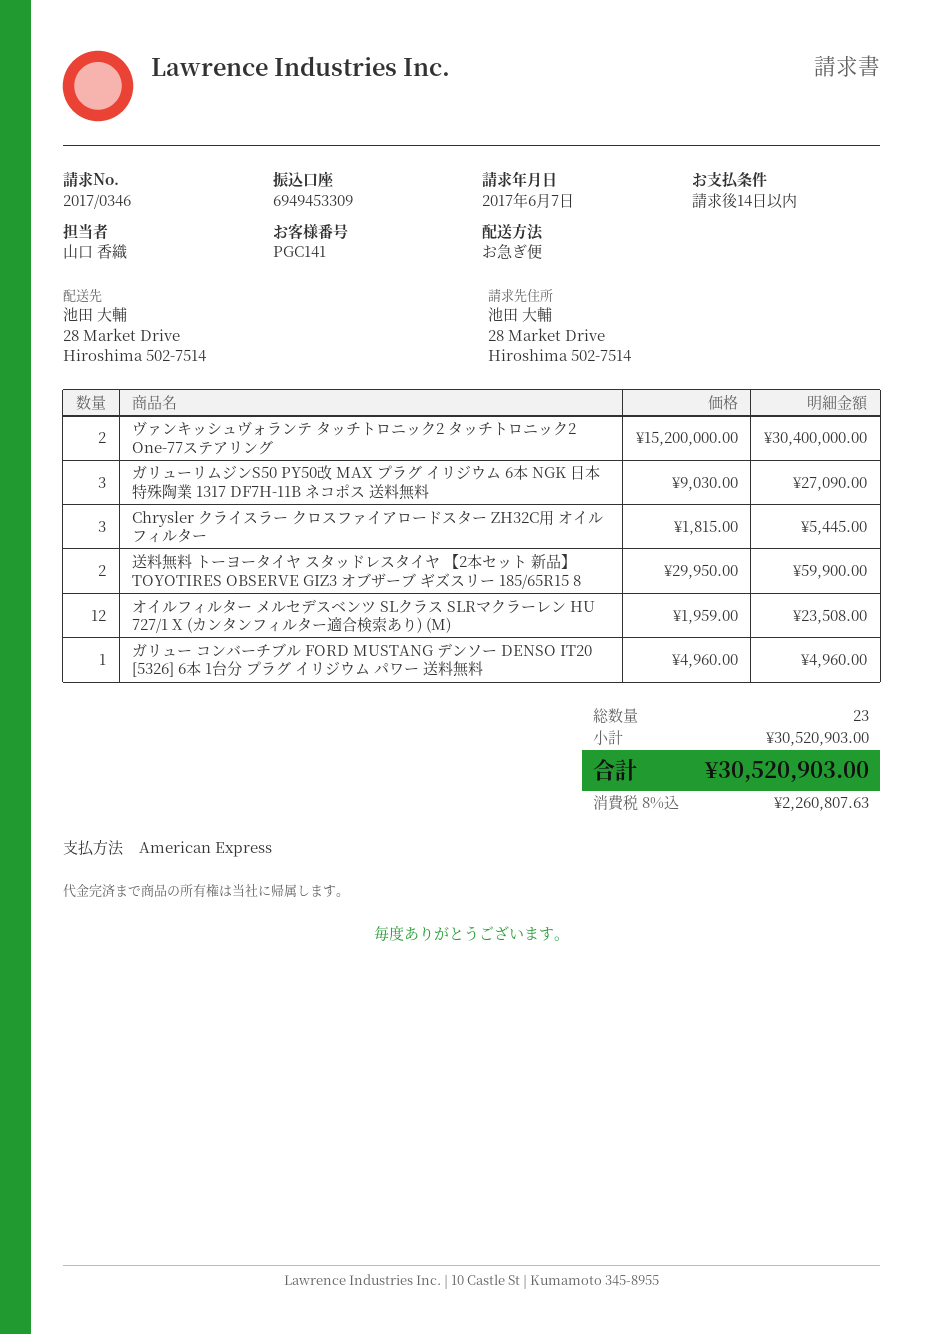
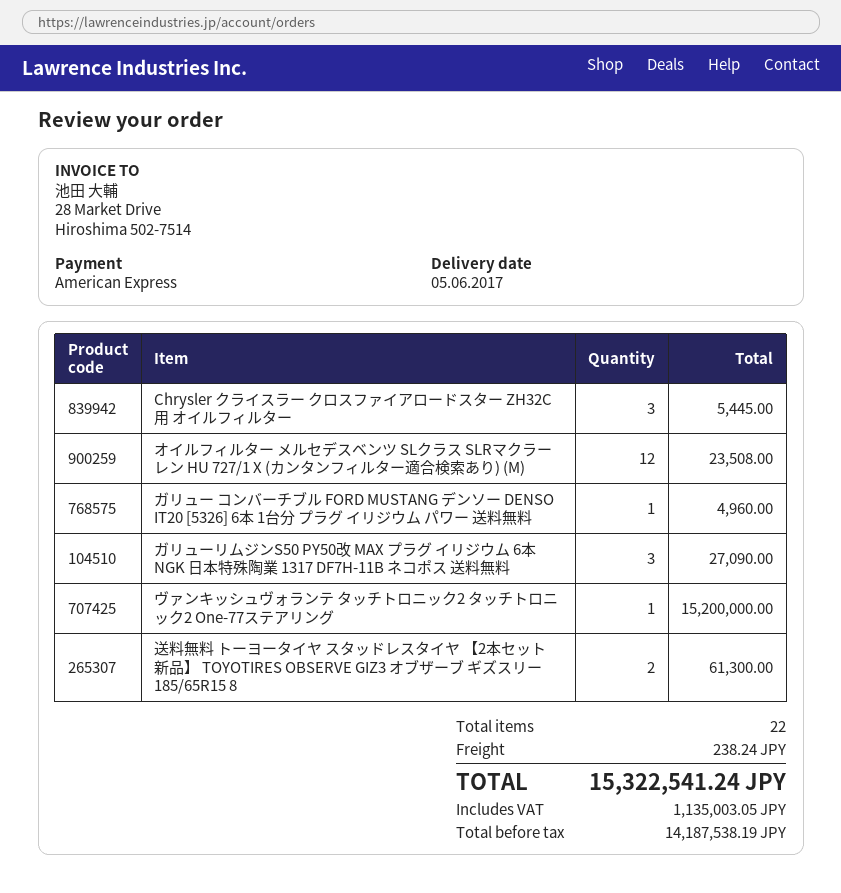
ヴァンキッシュヴォランテ タッチトロニック2 タッチトロニック2 One-77ステアリング: 2 for 30400000.00 -> 1 for 15200000.00
送料無料 トーヨータイヤ スタッドレスタイヤ 【2本セット 新品】 TOYOTIRES OBSERVE GIZ3 オブザーブ ギズスリー 185/65R15 8: 2 for 59900.00 -> 2 for 61300.00
total quantity: 23 -> 22
shipping: none -> 238.24
tax: 2260807.63 -> 1135003.05
total: 30520903.00 -> 15322541.24

